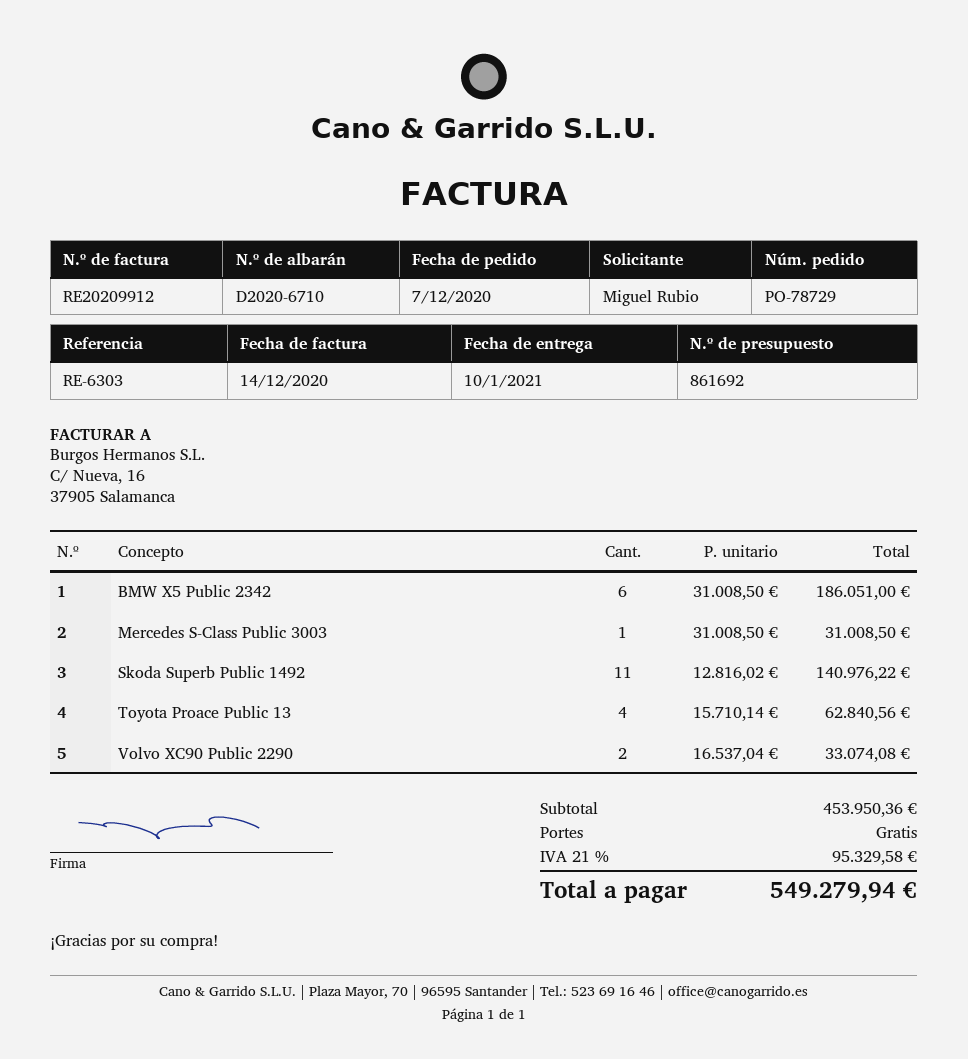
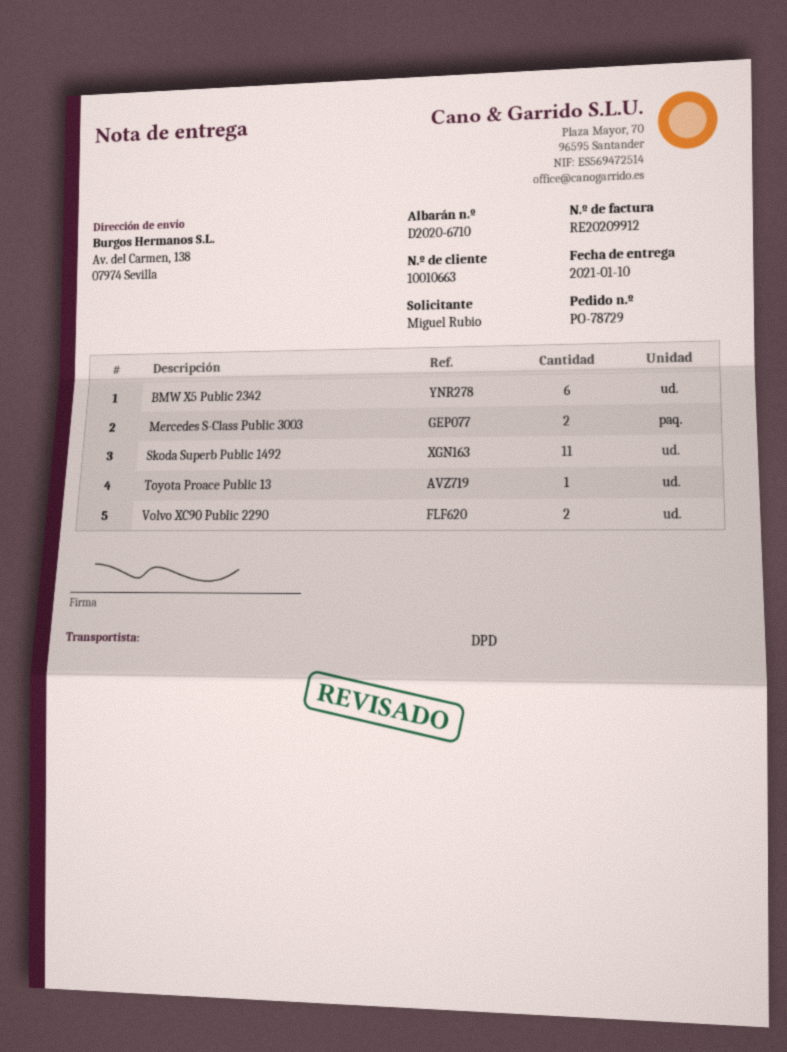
Mercedes S-Class Public 3003: 1 -> 2
Toyota Proace Public 13: 4 -> 1

